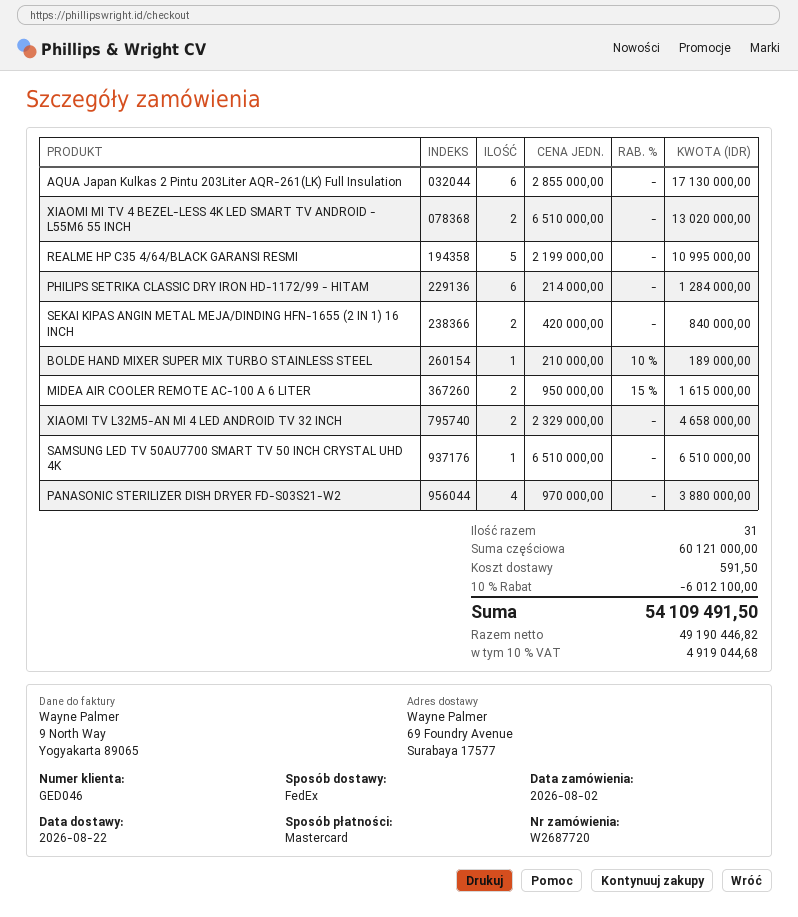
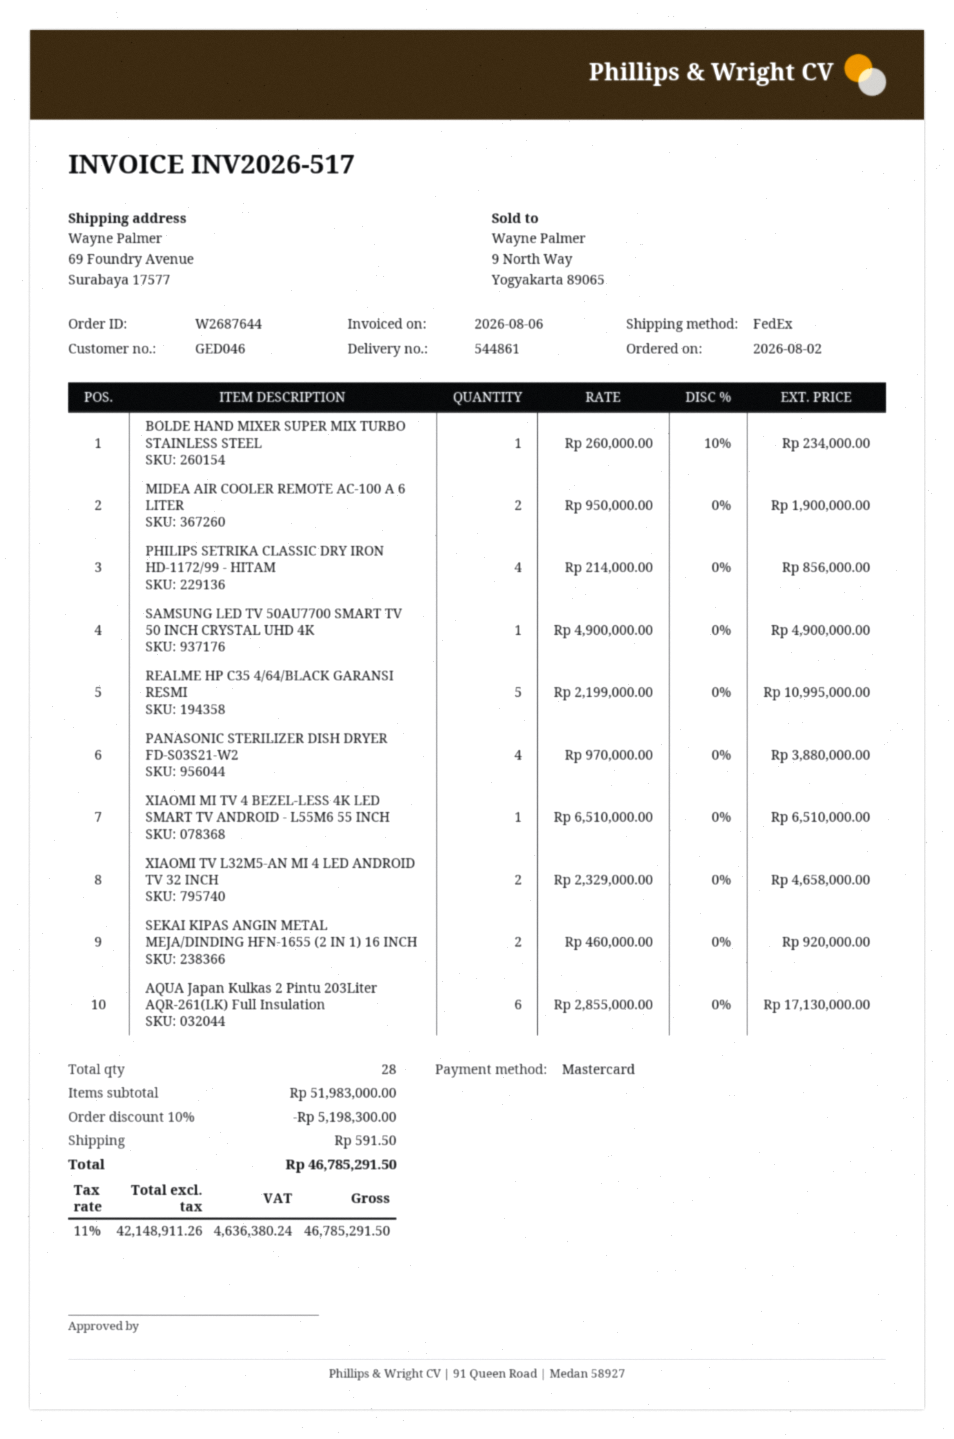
order number: W2687720 -> W2687644
XIAOMI MI TV 4 BEZEL-LESS 4K LED SMART TV ANDROID - L55M6 55 INCH: 2 x 6510000.00 = 13020000.00 -> 1 x 6510000.00 = 6510000.00
PHILIPS SETRIKA CLASSIC DRY IRON HD-1172/99 - HITAM: 6 x 214000.00 = 1284000.00 -> 4 x 214000.00 = 856000.00
SEKAI KIPAS ANGIN METAL MEJA/DINDING HFN-1655 (2 IN 1) 16 INCH: 2 x 420000.00 = 840000.00 -> 2 x 460000.00 = 920000.00
BOLDE HAND MIXER SUPER MIX TURBO STAINLESS STEEL: 1 x 210000.00 - 10% = 189000.00 -> 1 x 260000.00 - 10% = 234000.00
MIDEA AIR COOLER REMOTE AC-100 A 6 LITER: 2 x 950000.00 - 15% = 1615000.00 -> 2 x 950000.00 = 1900000.00
SAMSUNG LED TV 50AU7700 SMART TV 50 INCH CRYSTAL UHD 4K: 1 x 6510000.00 = 6510000.00 -> 1 x 4900000.00 = 4900000.00
total quantity: 31 -> 28
subtotal: 60121000.00 -> 51983000.00
discount: 10% = 6012100.00 -> 10% = 5198300.00
net: 49190446.82 -> 42148911.26
tax: 10% = 4919044.68 -> 11% = 4636380.24
total: 54109491.50 -> 46785291.50

